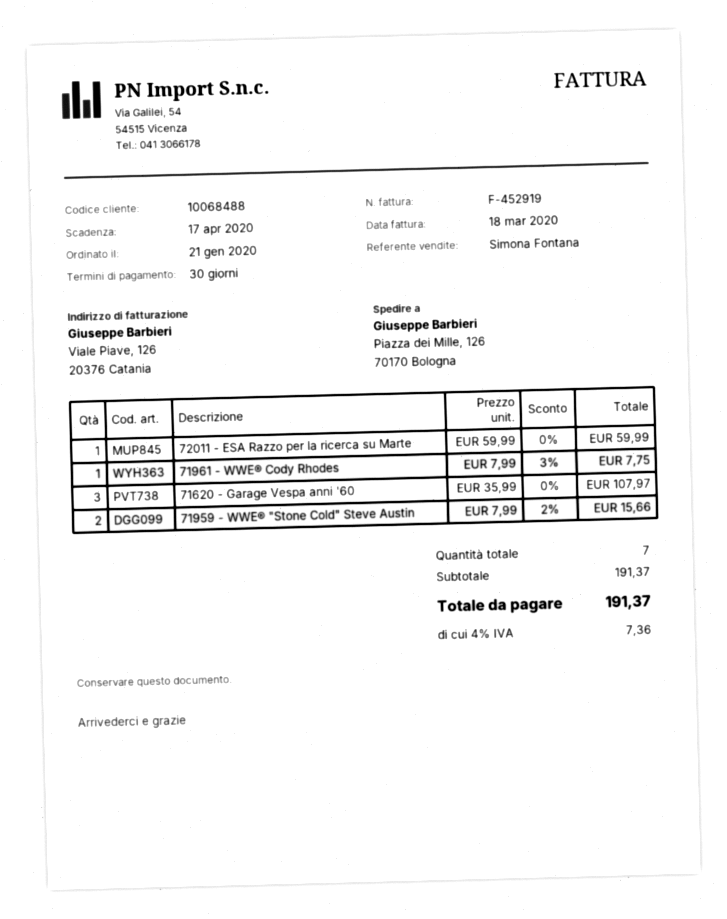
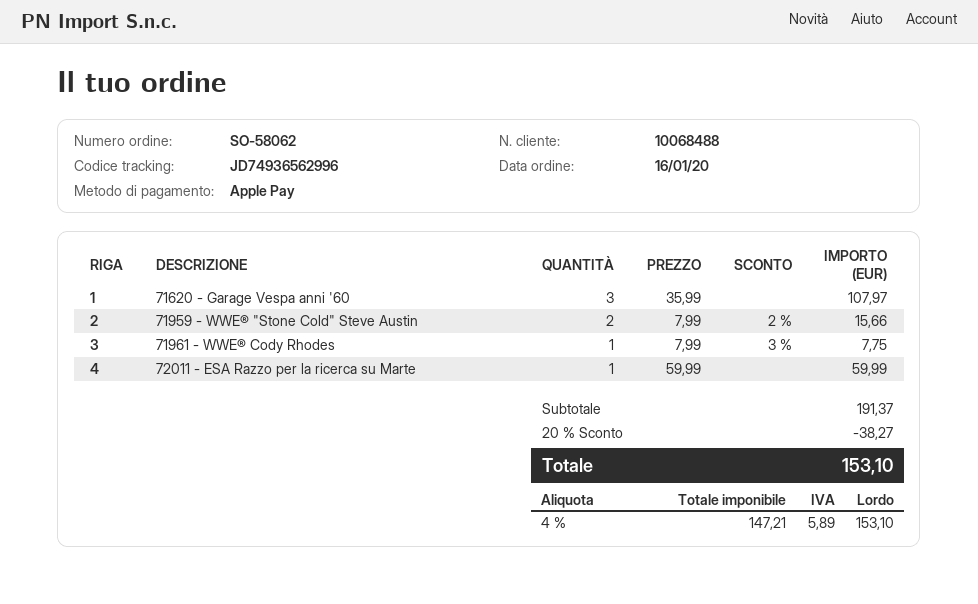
order date: 2020-01-21 -> 2020-01-16
discount: none -> 20% = 38.27
tax: 4% = 7.36 -> 4% = 5.89
total: 191.37 -> 153.10

